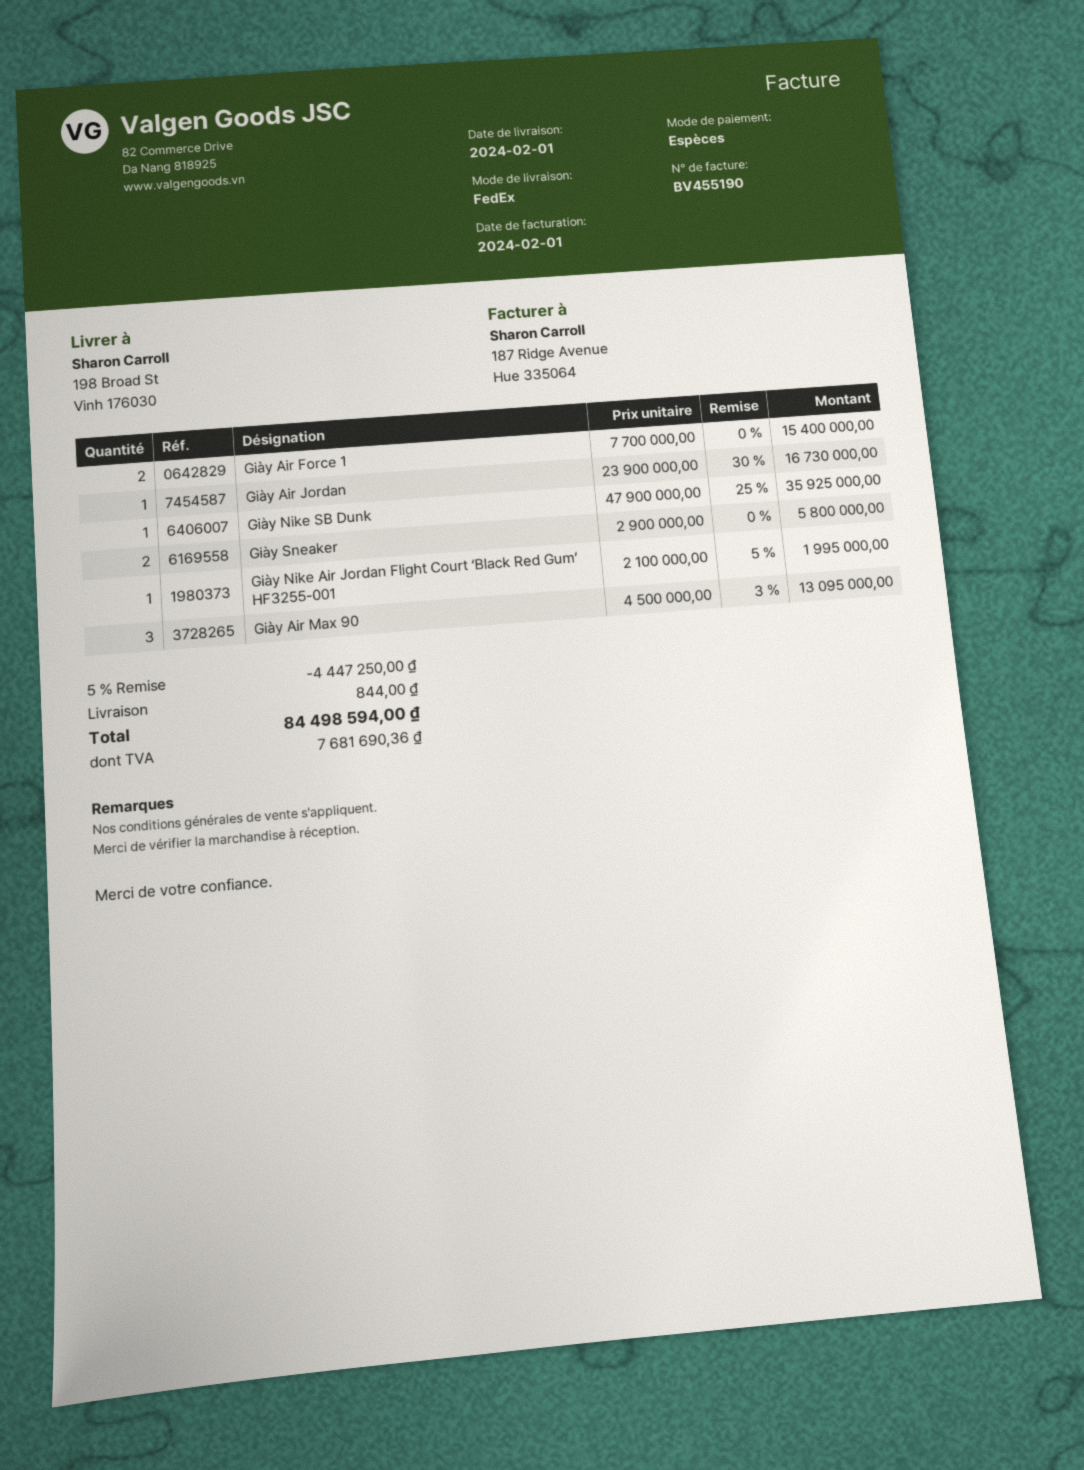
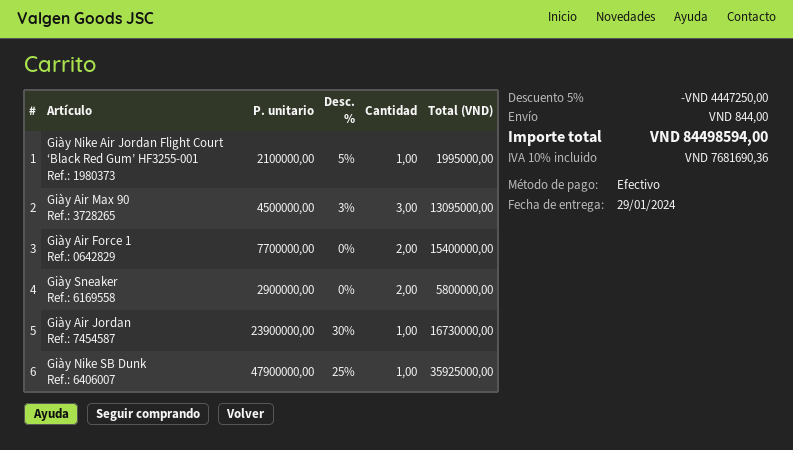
delivery date: 2024-02-01 -> 2024-01-29

